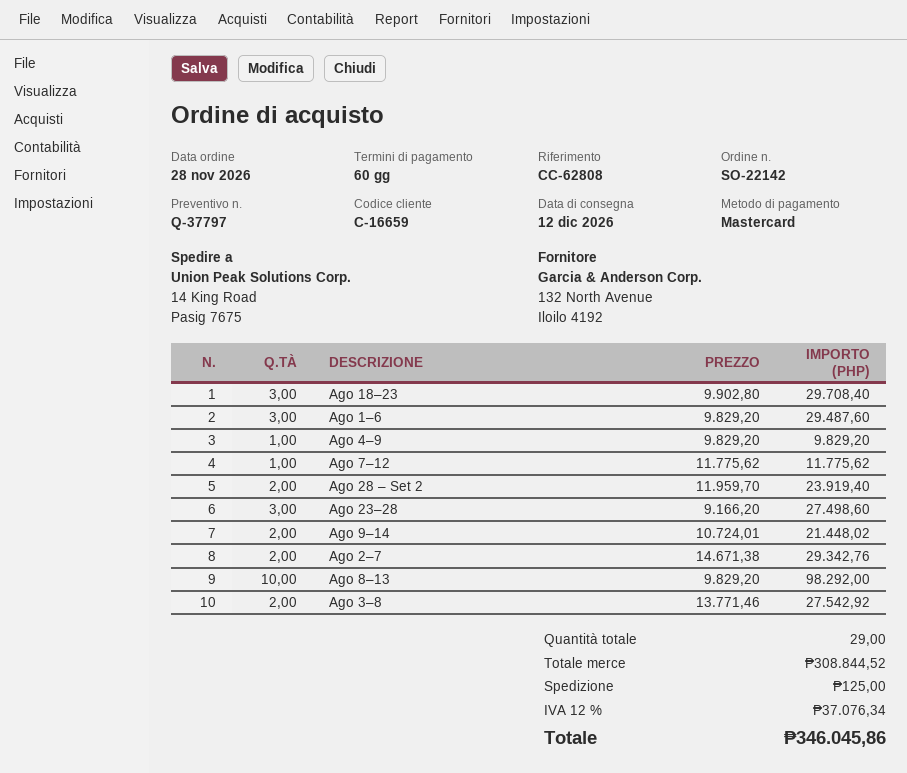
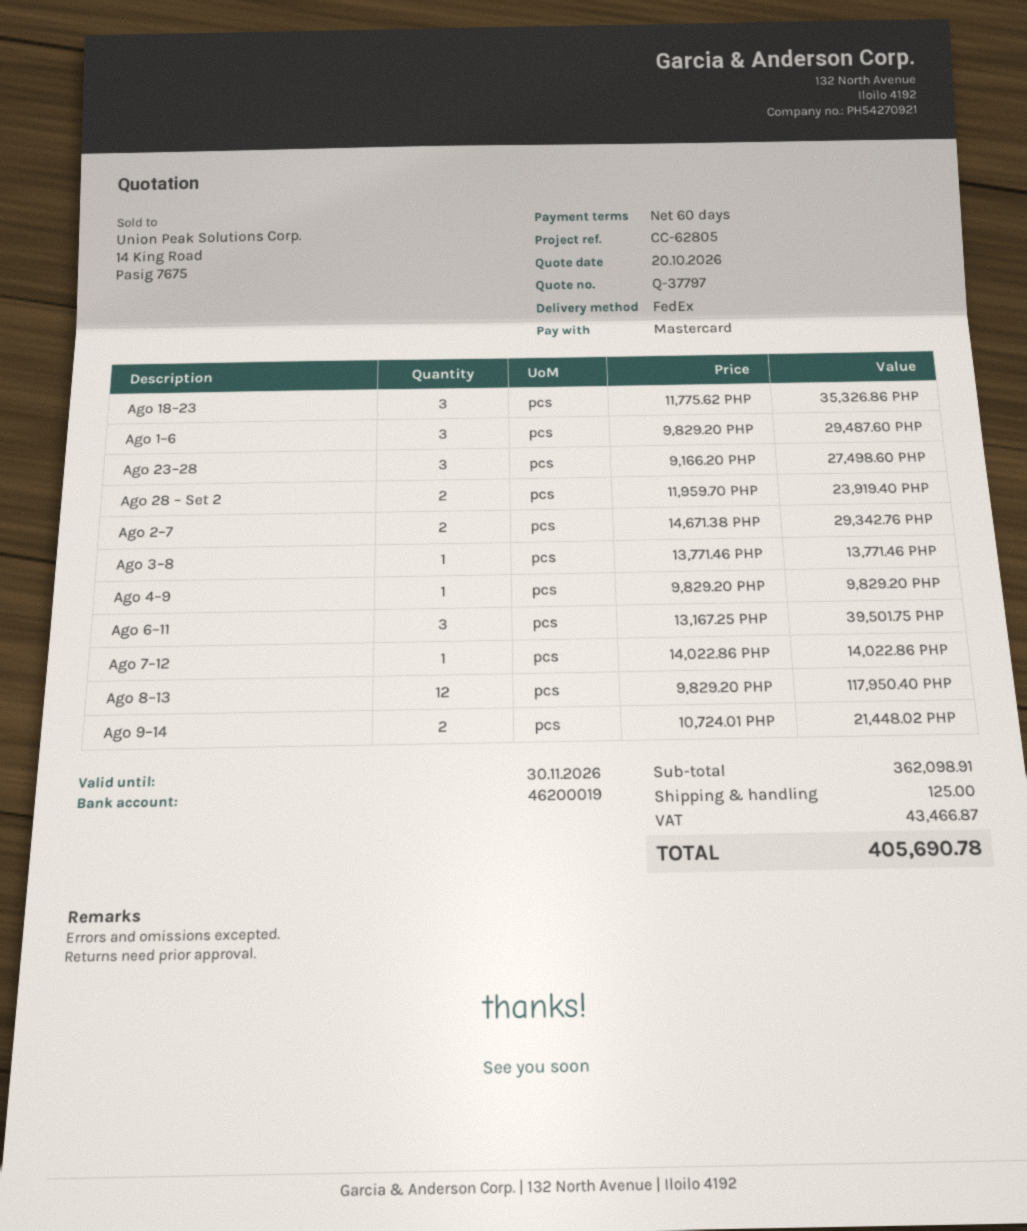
reference: CC-62808 -> CC-62805
Ago 18–23: 3 x 9902.80 = 29708.40 -> 3 x 11775.62 = 35326.86
Ago 7–12: 1 x 11775.62 = 11775.62 -> 1 x 14022.86 = 14022.86
Ago 8–13: 10 x 9829.20 = 98292.00 -> 12 x 9829.20 = 117950.40
Ago 3–8: 2 x 13771.46 = 27542.92 -> 1 x 13771.46 = 13771.46
Ago 6–11: none -> 3 x 13167.25 = 39501.75
subtotal: 308844.52 -> 362098.91
tax: 37076.34 -> 43466.87
total: 346045.86 -> 405690.78

